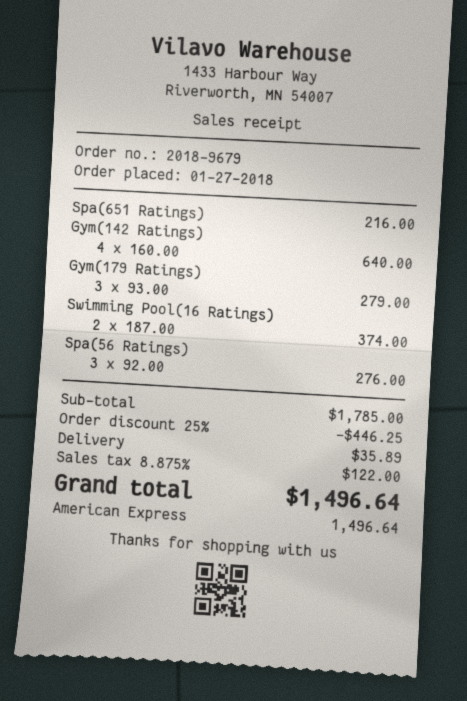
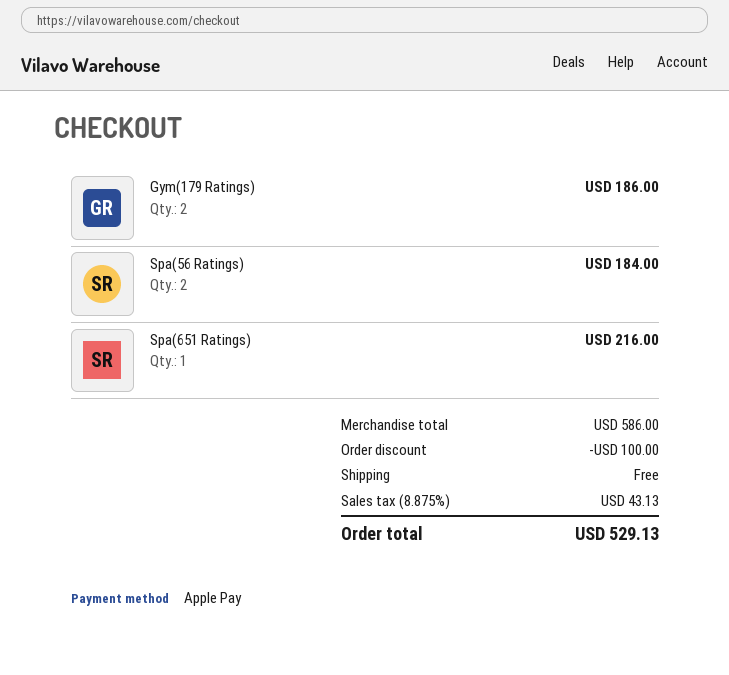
payment method: American Express -> Apple Pay
Gym(142 Ratings): 4 for 640.00 -> none
Gym(179 Ratings): 3 for 279.00 -> 2 for 186.00
Swimming Pool(16 Ratings): 2 for 374.00 -> none
Spa(56 Ratings): 3 for 276.00 -> 2 for 184.00
subtotal: 1785.00 -> 586.00
discount: 446.25 -> 100.00
shipping: 35.89 -> 0.00
tax: 8.875% = 122.00 -> 8.875% = 43.13
total: 1496.64 -> 529.13

